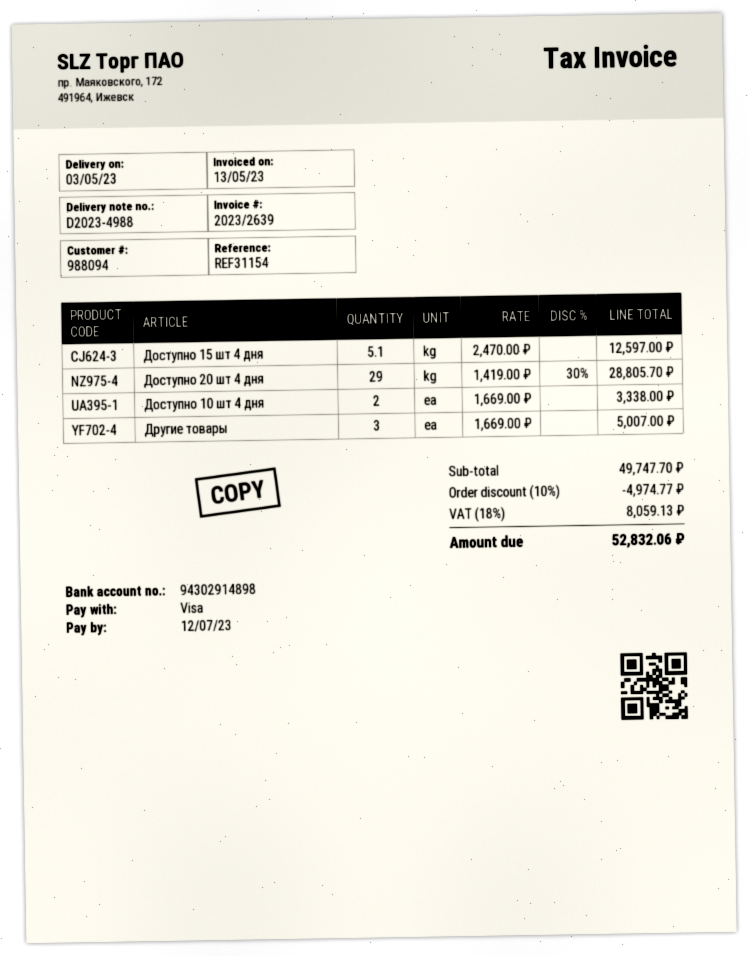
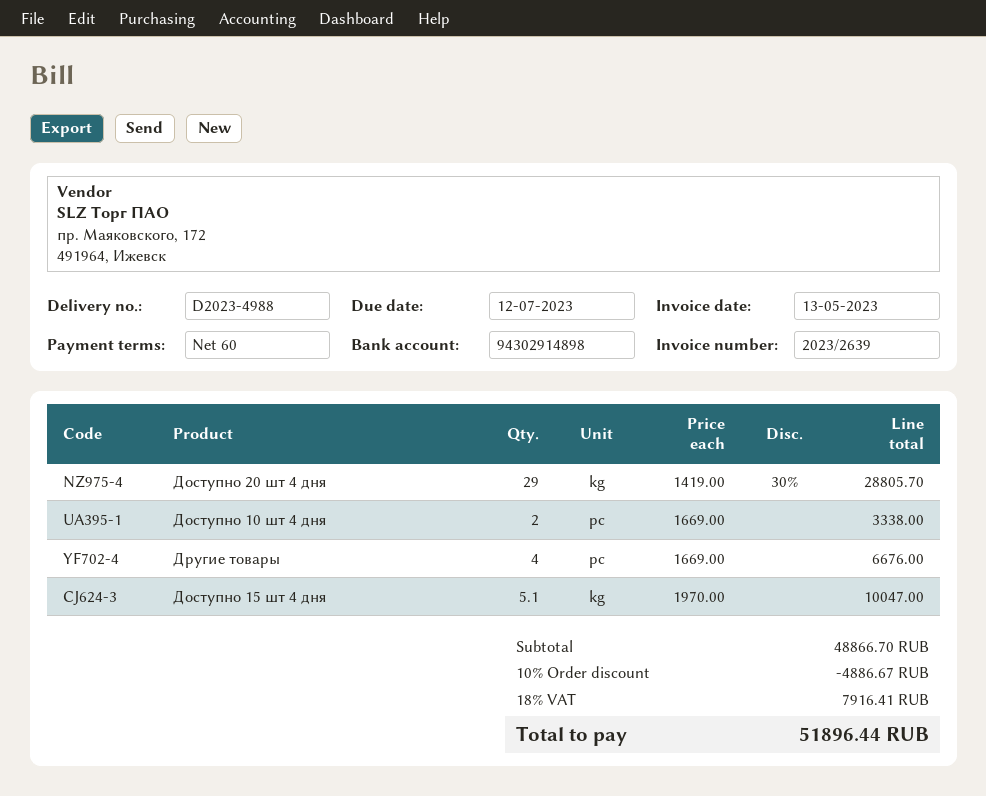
Доступно 15 шт 4 дня: 5.1 x 2470.00 = 12597.00 -> 5.1 x 1970.00 = 10047.00
Другие товары: 3 x 1669.00 = 5007.00 -> 4 x 1669.00 = 6676.00
subtotal: 49747.70 -> 48866.70
discount: 10% = 4974.77 -> 10% = 4886.67
tax: 18% = 8059.13 -> 18% = 7916.41
total: 52832.06 -> 51896.44

